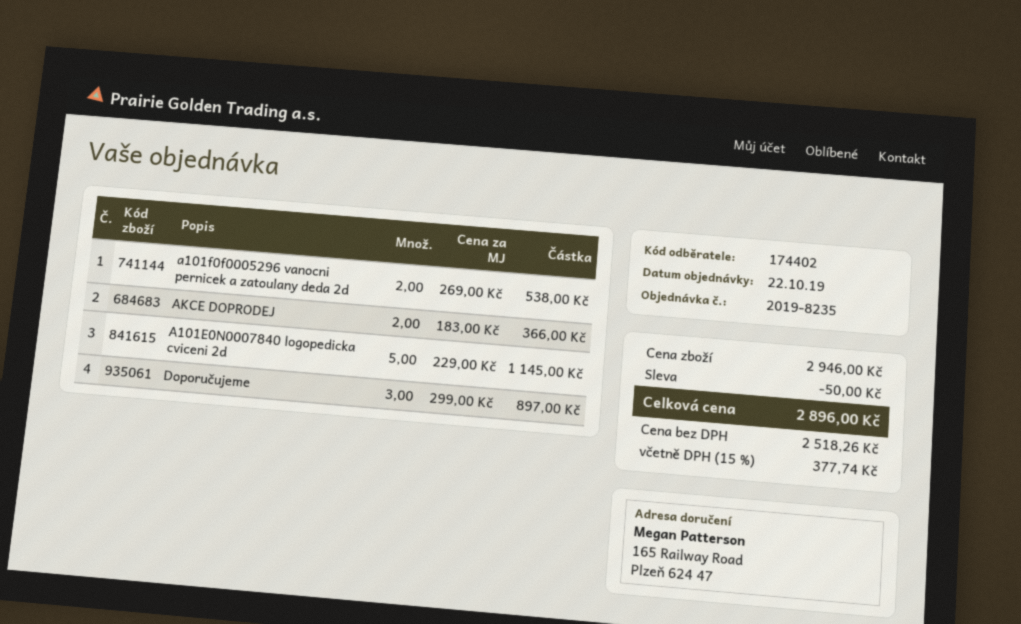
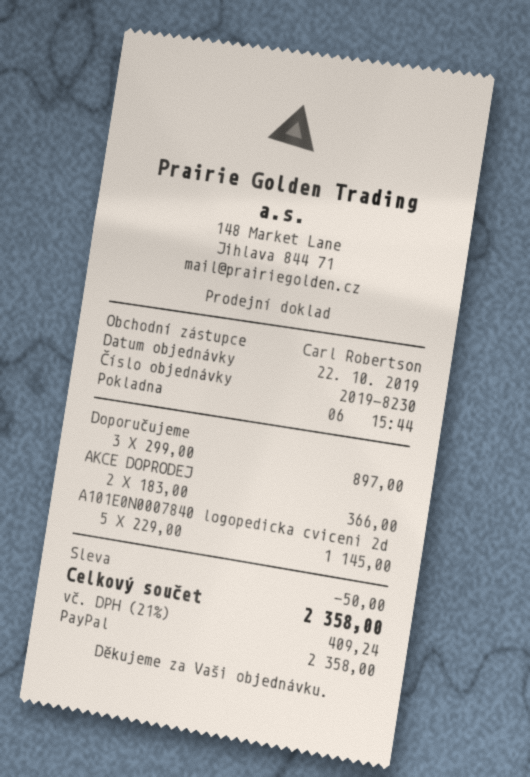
order number: 2019-8235 -> 2019-8230
a101f0f0005296 vanocni pernicek a zatoulany deda 2d: 2 x 269.00 = 538.00 -> none
tax: 15% = 377.74 -> 21% = 409.24
total: 2896.00 -> 2358.00

